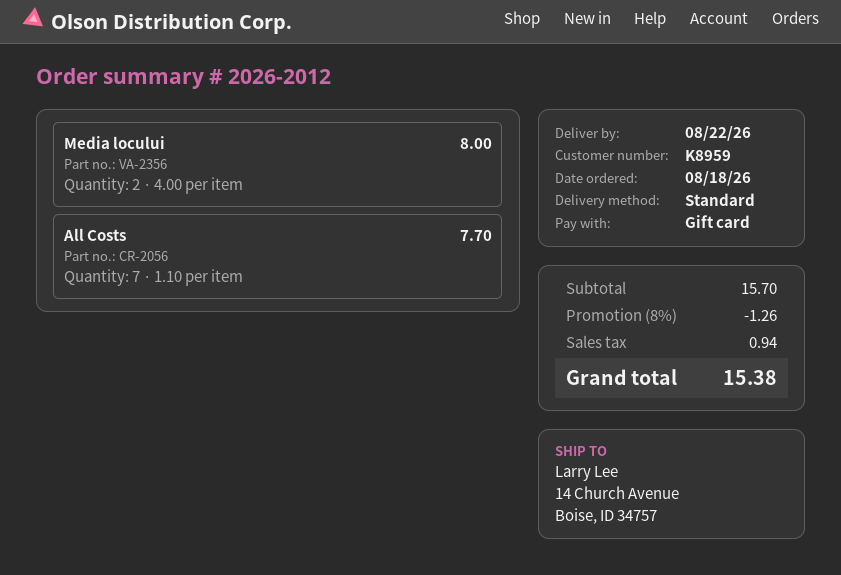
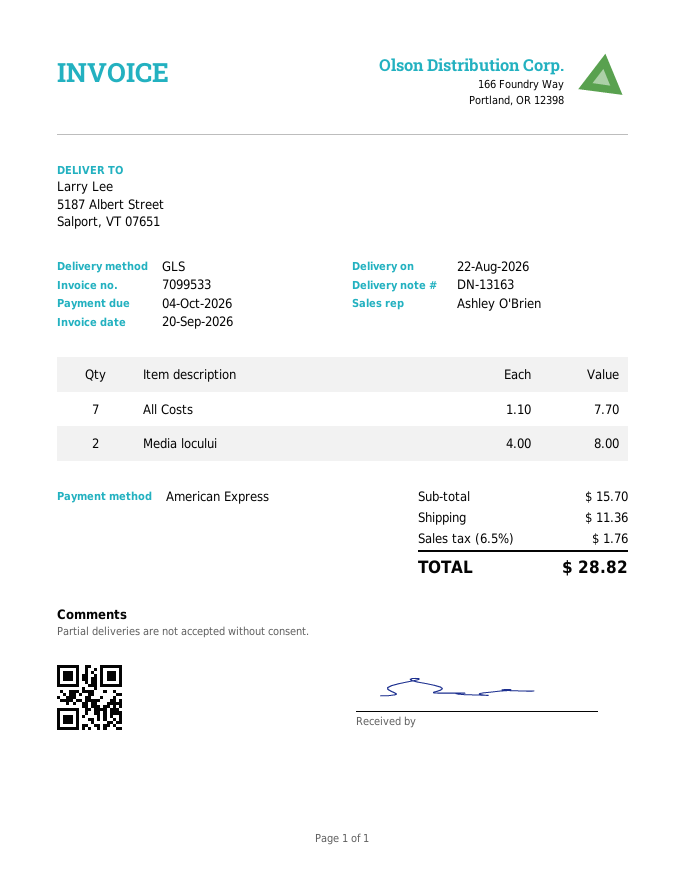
payment method: gift card -> American Express
shipping method: standard -> GLS
ship to: 14 Church Avenue, Boise, ID 34757 -> 5187 Albert Street, Salport, VT 07651
discount: 8% = 1.26 -> none
shipping: none -> 11.36
tax: 0.94 -> 1.76
total: 15.38 -> 28.82

